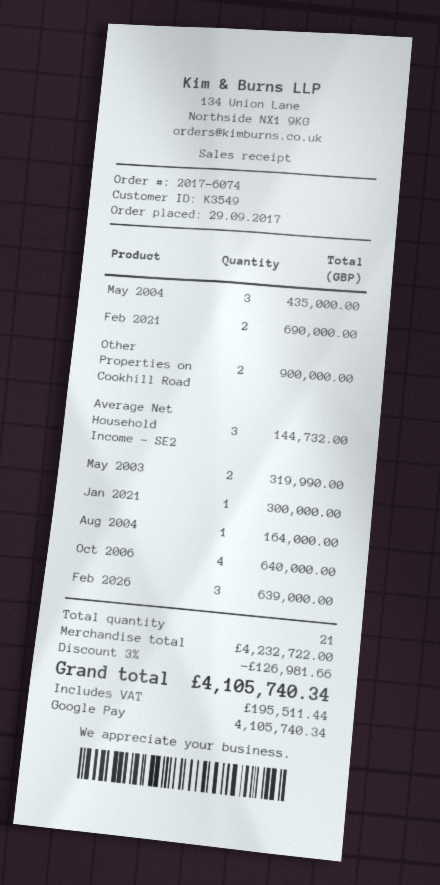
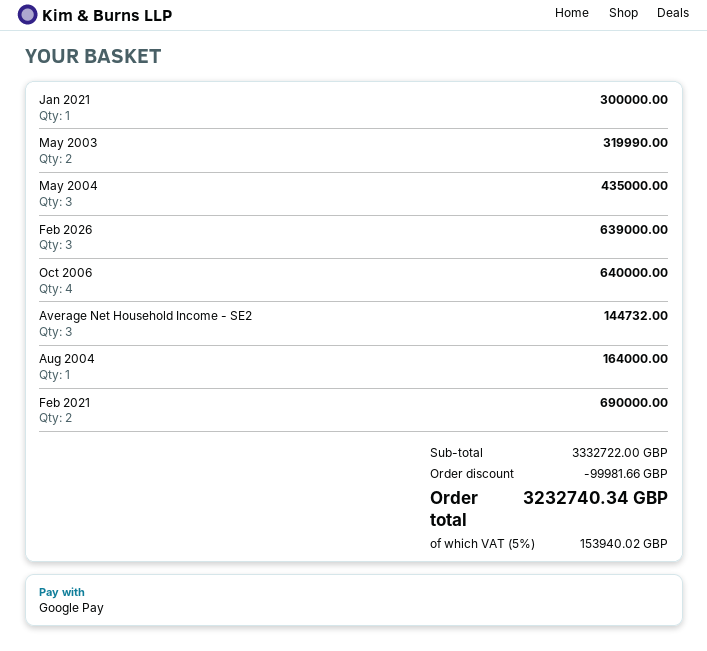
Other Properties on Cookhill Road: 2 for 900000.00 -> none
subtotal: 4232722.00 -> 3332722.00
discount: 126981.66 -> 99981.66
tax: 195511.44 -> 153940.02
total: 4105740.34 -> 3232740.34

